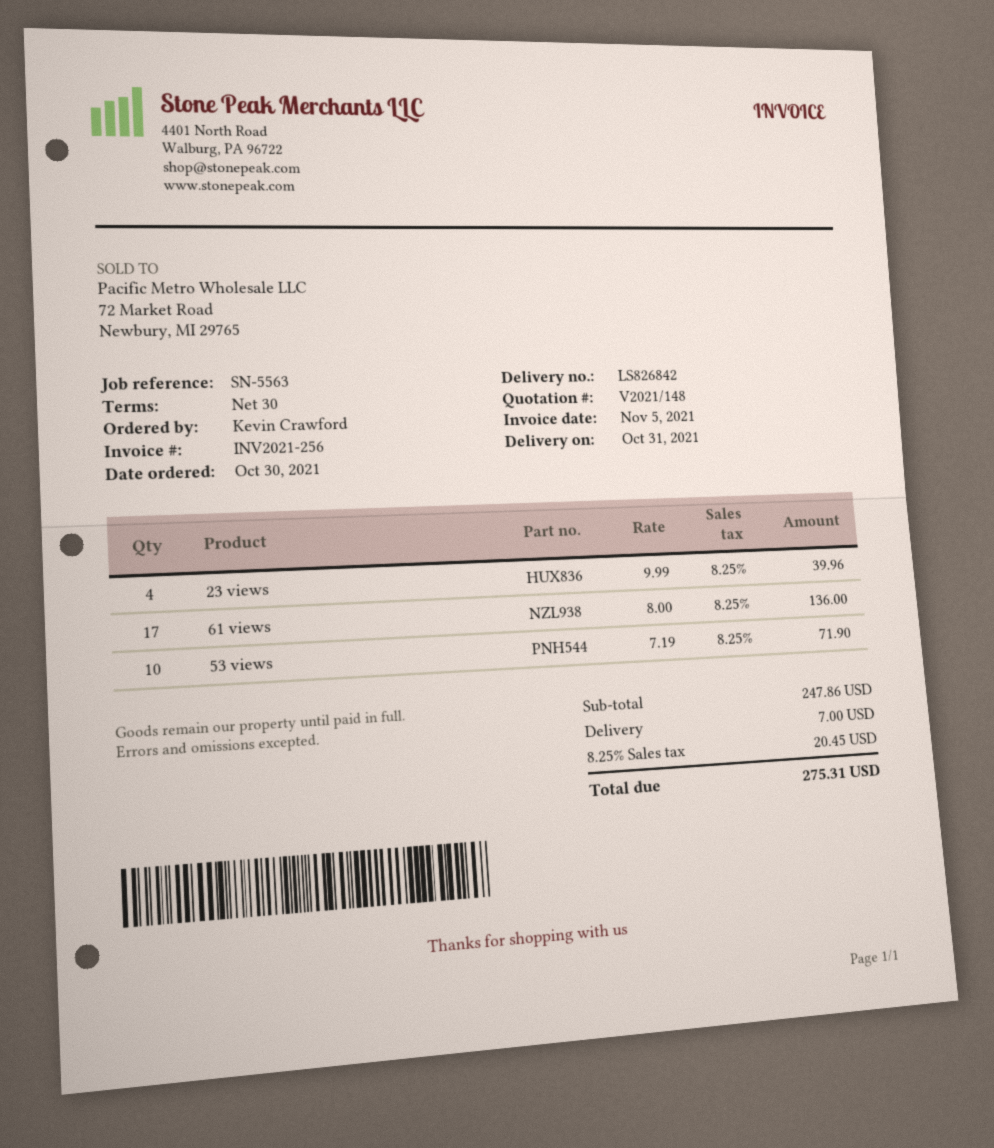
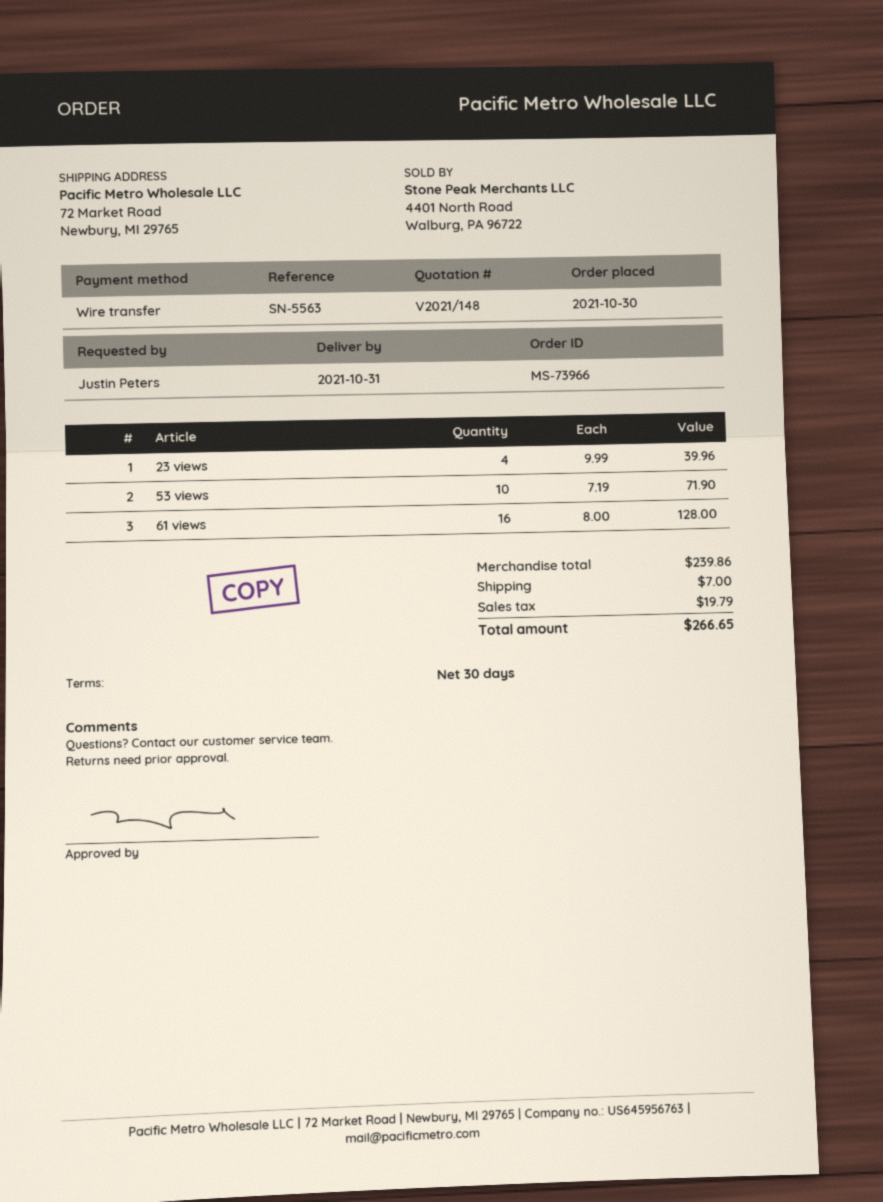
ordered by: Kevin Crawford -> Justin Peters
61 views: 17 x 8.00 = 136.00 -> 16 x 8.00 = 128.00
subtotal: 247.86 -> 239.86
tax: 20.45 -> 19.79
total: 275.31 -> 266.65

